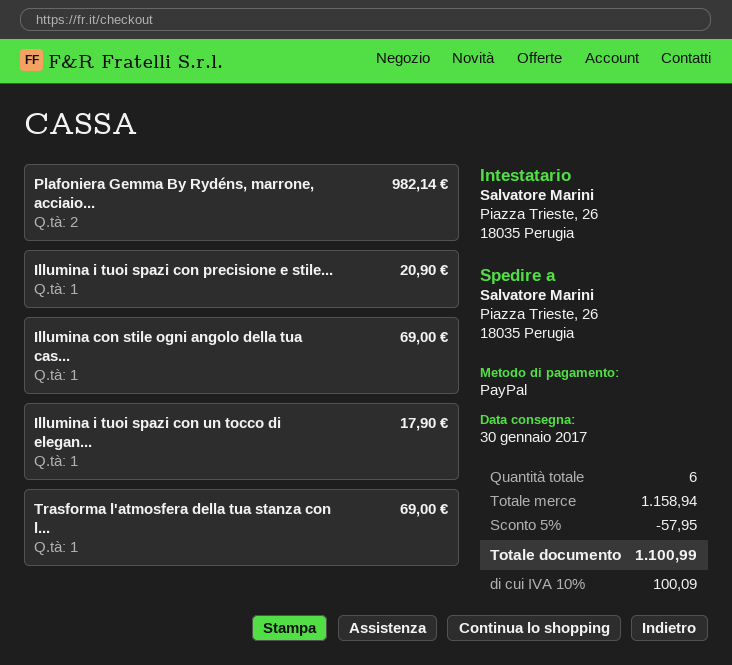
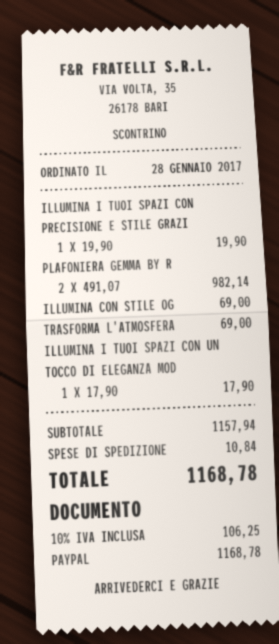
Illumina i tuoi spazi con precisione e stile...: 1 for 20.90 -> 1 for 19.90
subtotal: 1158.94 -> 1157.94
discount: 5% = 57.95 -> none
shipping: none -> 10.84
tax: 10% = 100.09 -> 10% = 106.25
total: 1100.99 -> 1168.78

